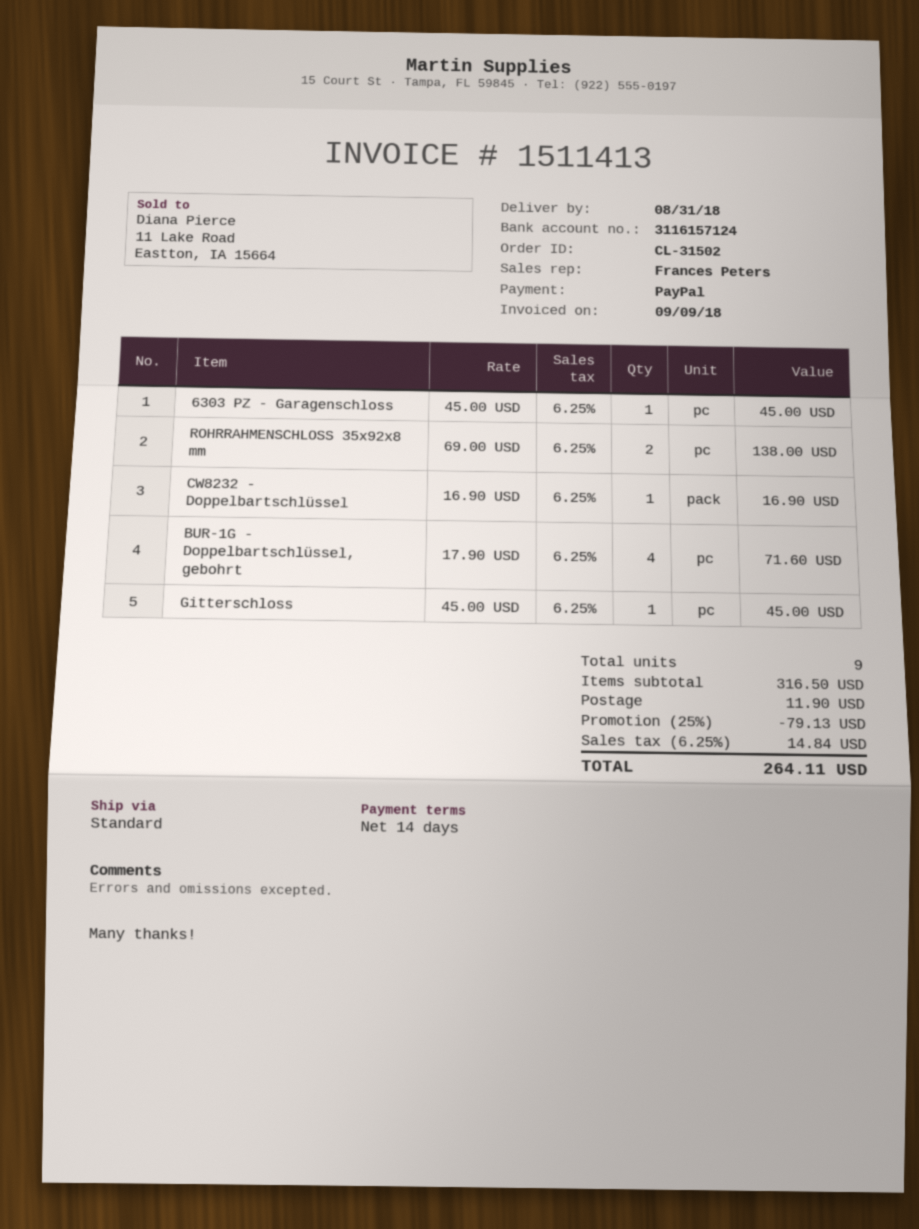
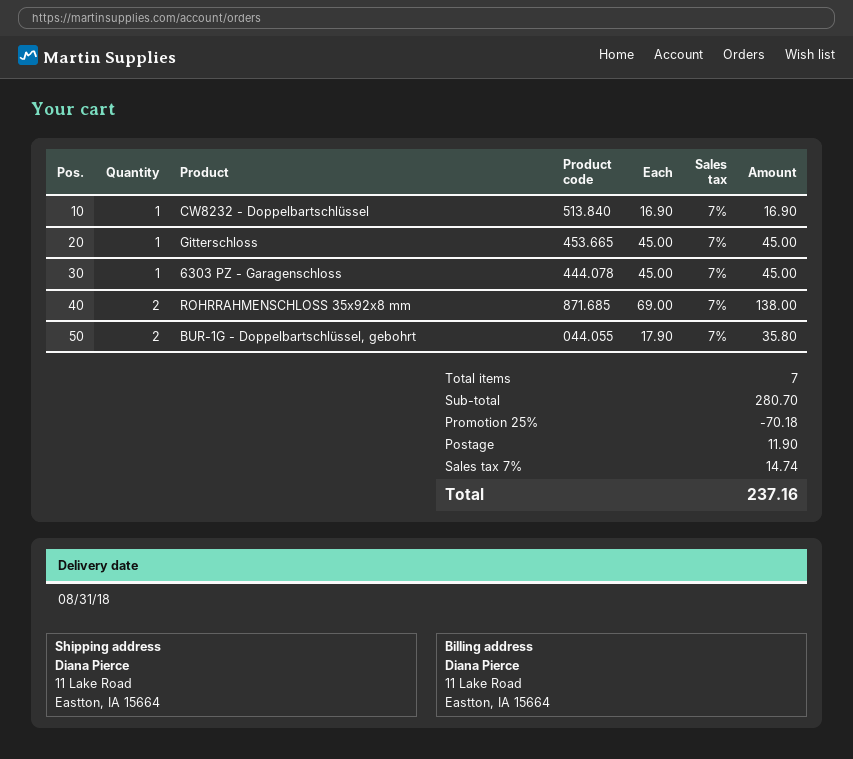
BUR-1G - Doppelbartschlüssel, gebohrt: 4 x 17.90 = 71.60 -> 2 x 17.90 = 35.80
total quantity: 9 -> 7
subtotal: 316.50 -> 280.70
discount: 25% = 79.13 -> 25% = 70.18
tax: 6.25% = 14.84 -> 7% = 14.74
total: 264.11 -> 237.16

